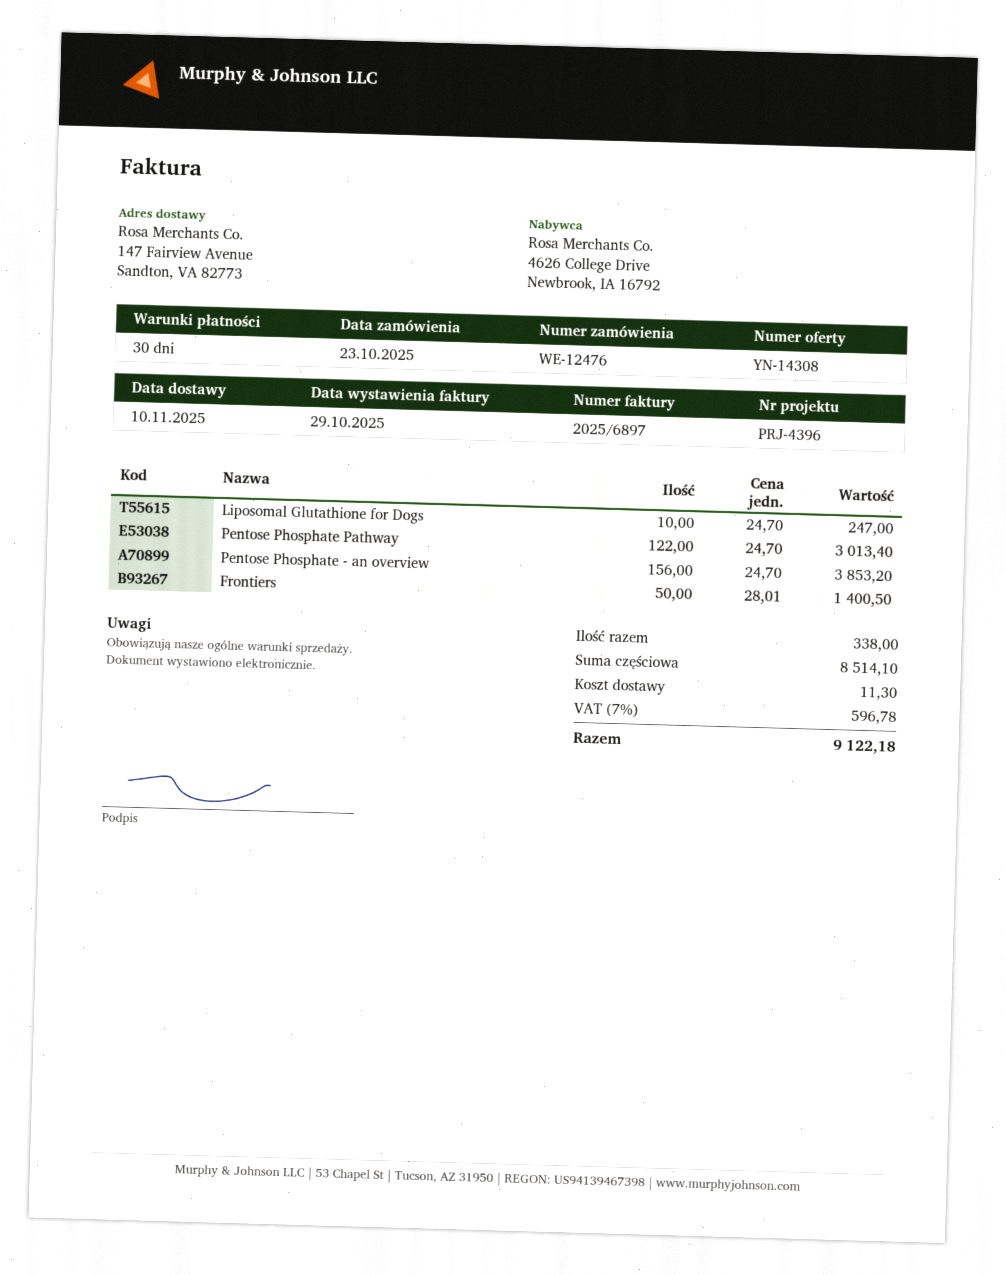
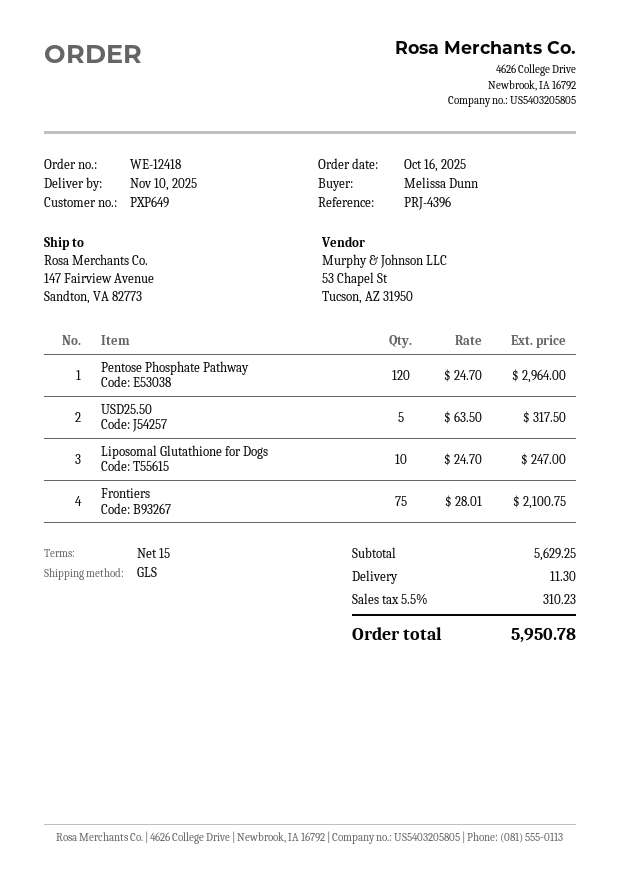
order number: WE-12476 -> WE-12418
order date: 2025-10-23 -> 2025-10-16
payment terms: 30 days -> 15 days
Pentose Phosphate Pathway: 122 x 24.70 = 3013.40 -> 120 x 24.70 = 2964.00
Pentose Phosphate - an overview: 156 x 24.70 = 3853.20 -> none
Frontiers: 50 x 28.01 = 1400.50 -> 75 x 28.01 = 2100.75
USD25.50: none -> 5 x 63.50 = 317.50
subtotal: 8514.10 -> 5629.25
tax: 7% = 596.78 -> 5.5% = 310.23
total: 9122.18 -> 5950.78

